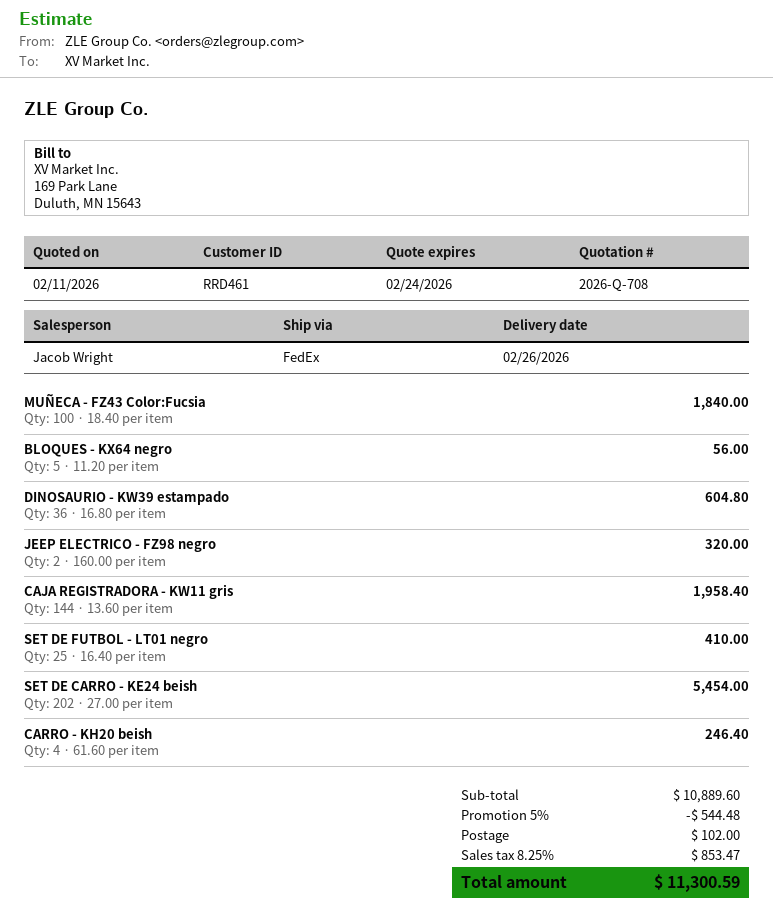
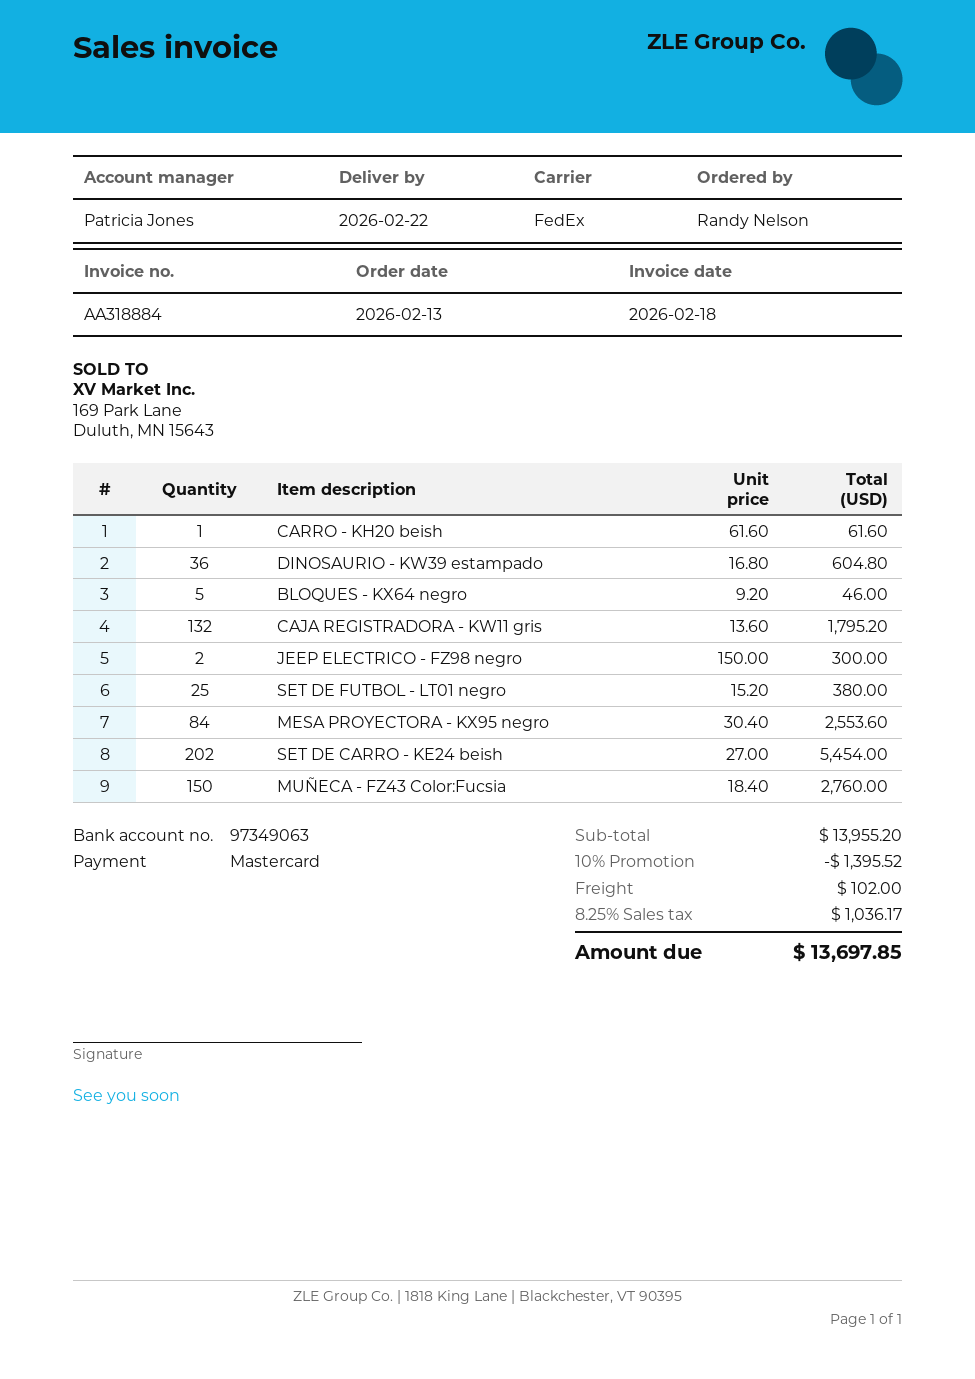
delivery date: 2026-02-26 -> 2026-02-22
sales rep: Jacob Wright -> Patricia Jones
MUÑECA - FZ43 Color:Fucsia: 100 x 18.40 = 1840.00 -> 150 x 18.40 = 2760.00
BLOQUES - KX64 negro: 5 x 11.20 = 56.00 -> 5 x 9.20 = 46.00
JEEP ELECTRICO - FZ98 negro: 2 x 160.00 = 320.00 -> 2 x 150.00 = 300.00
CAJA REGISTRADORA - KW11 gris: 144 x 13.60 = 1958.40 -> 132 x 13.60 = 1795.20
SET DE FUTBOL - LT01 negro: 25 x 16.40 = 410.00 -> 25 x 15.20 = 380.00
CARRO - KH20 beish: 4 x 61.60 = 246.40 -> 1 x 61.60 = 61.60
MESA PROYECTORA - KX95 negro: none -> 84 x 30.40 = 2553.60
subtotal: 10889.60 -> 13955.20
discount: 5% = 544.48 -> 10% = 1395.52
tax: 8.25% = 853.47 -> 8.25% = 1036.17
total: 11300.59 -> 13697.85

